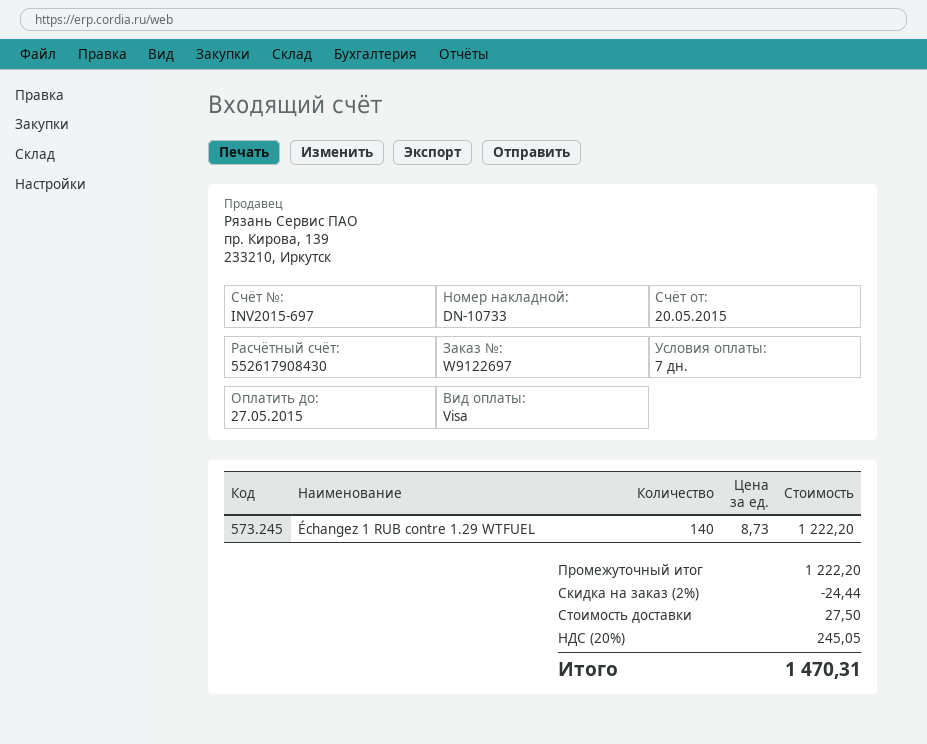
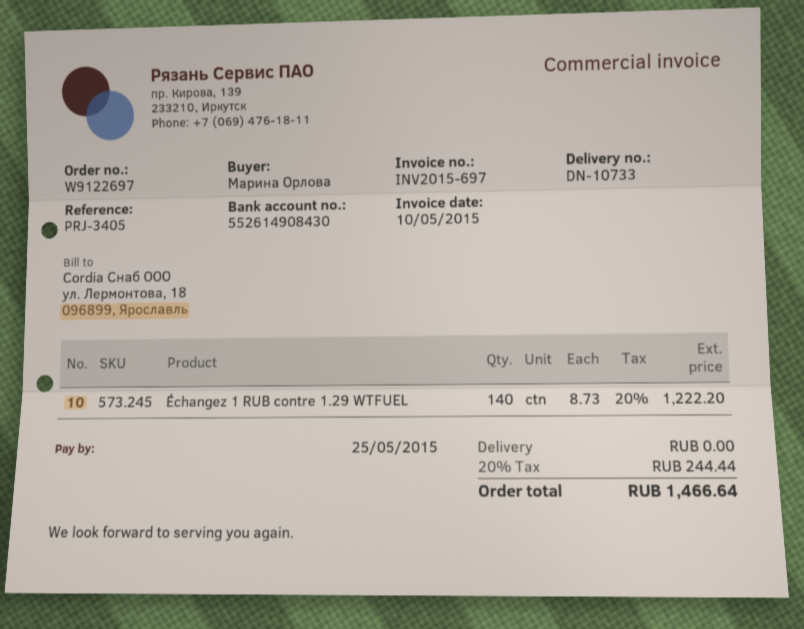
invoice date: 2015-05-20 -> 2015-05-10
due date: 2015-05-27 -> 2015-05-25
bank account: 552617908430 -> 552614908430
discount: 2% = 24.44 -> none
shipping: 27.50 -> 0.00
tax: 20% = 245.05 -> 20% = 244.44
total: 1470.31 -> 1466.64

